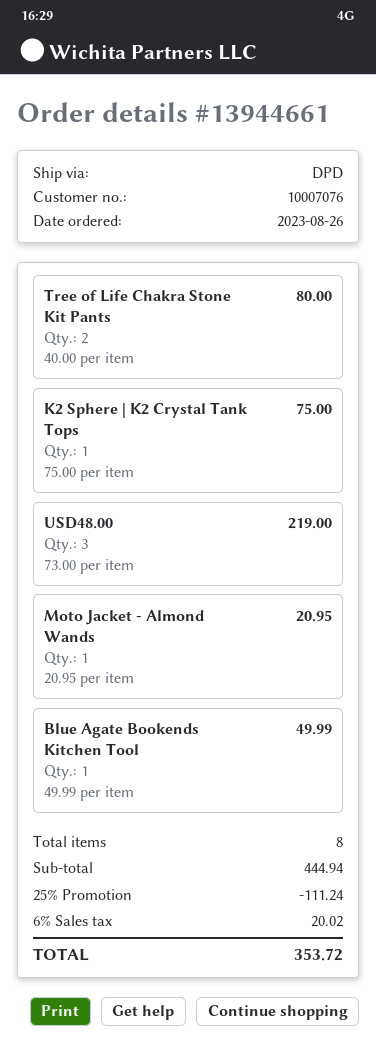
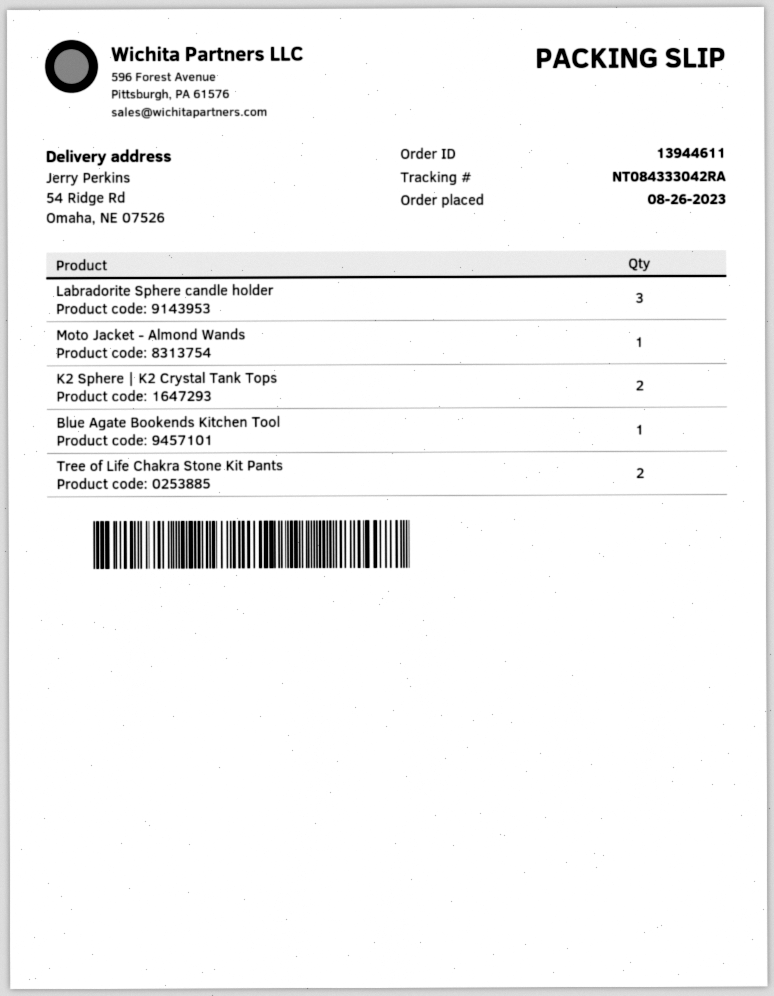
order number: 13944661 -> 13944611
K2 Sphere | K2 Crystal Tank Tops: 1 -> 2
USD48.00: 3 -> none
Labradorite Sphere candle holder: none -> 3

